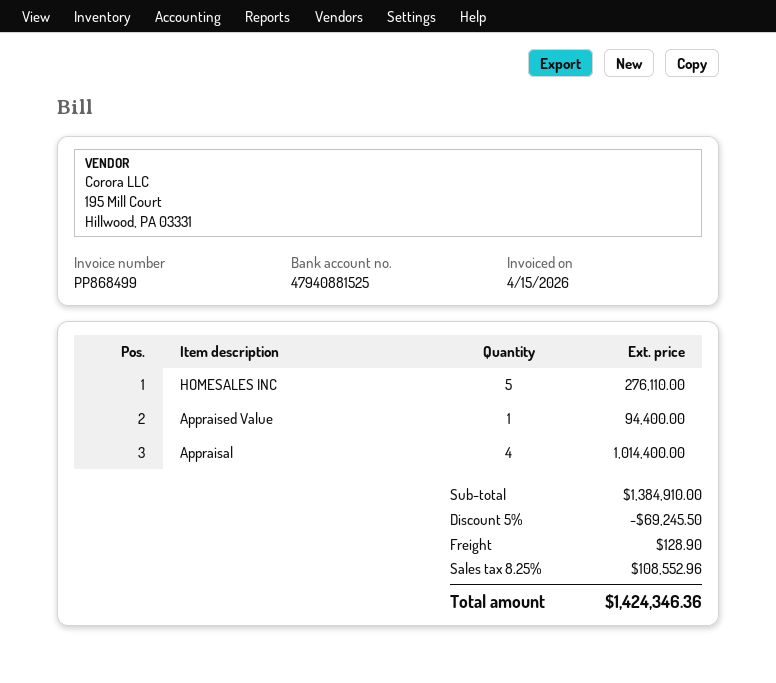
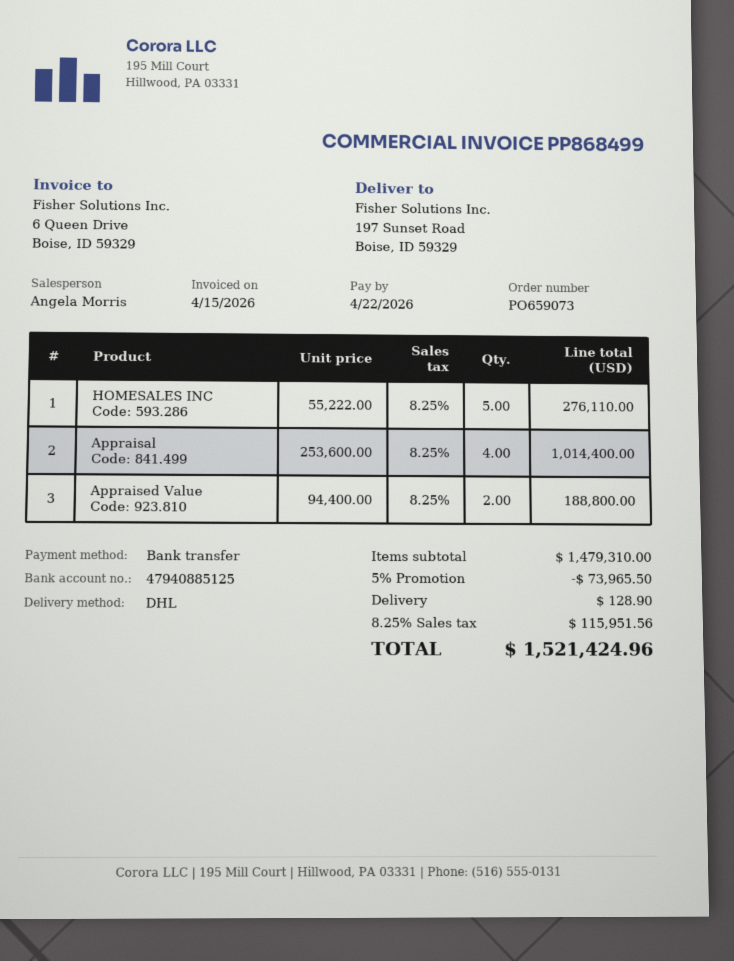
bank account: 47940881525 -> 47940885125
Appraised Value: 1 for 94400.00 -> 2 for 188800.00
subtotal: 1384910.00 -> 1479310.00
discount: 5% = 69245.50 -> 5% = 73965.50
tax: 8.25% = 108552.96 -> 8.25% = 115951.56
total: 1424346.36 -> 1521424.96

